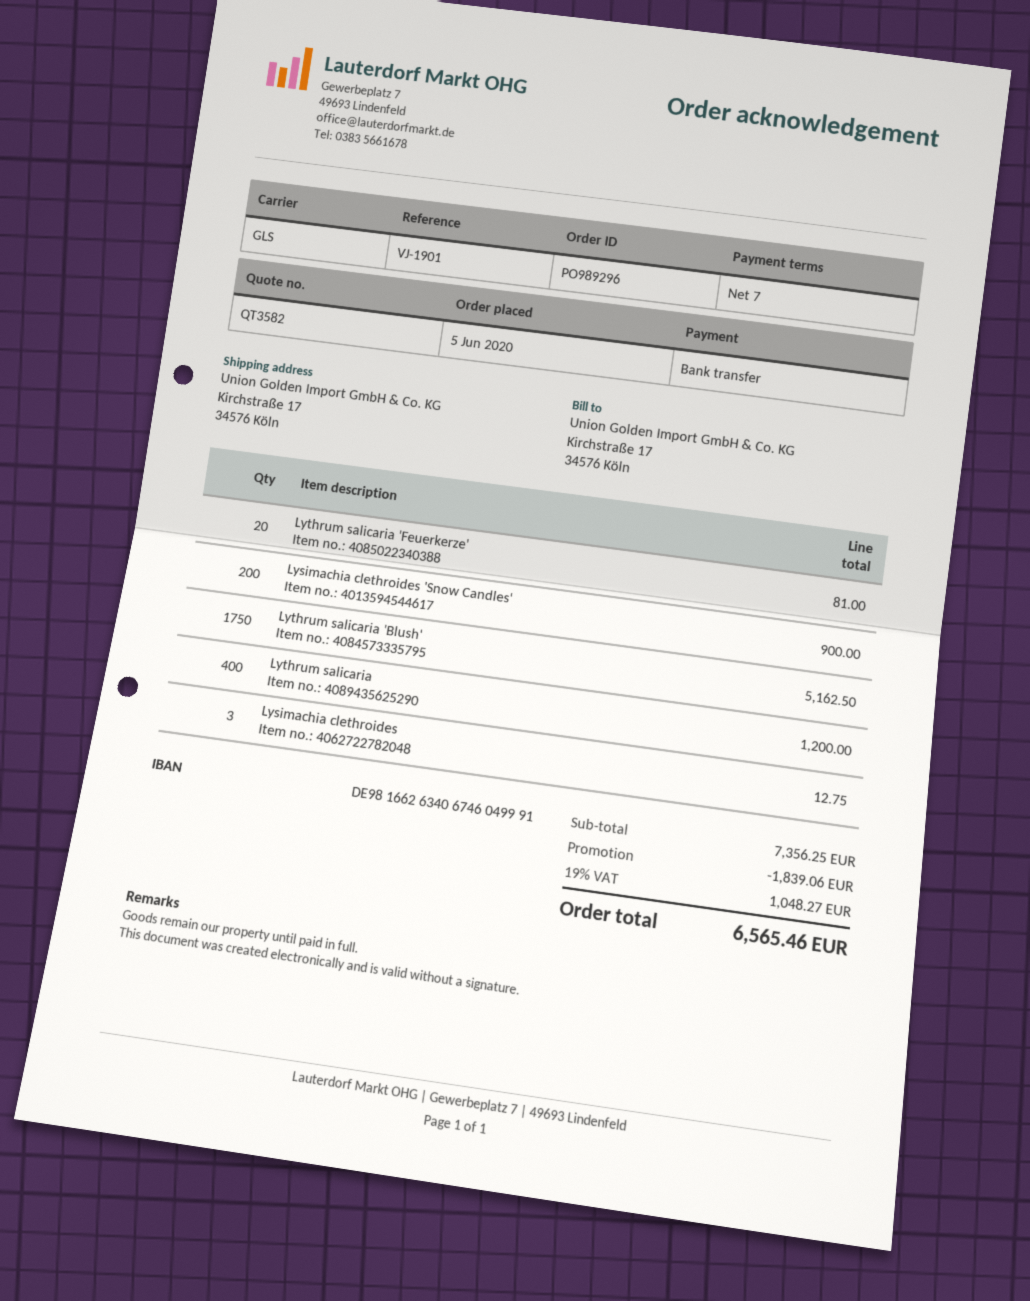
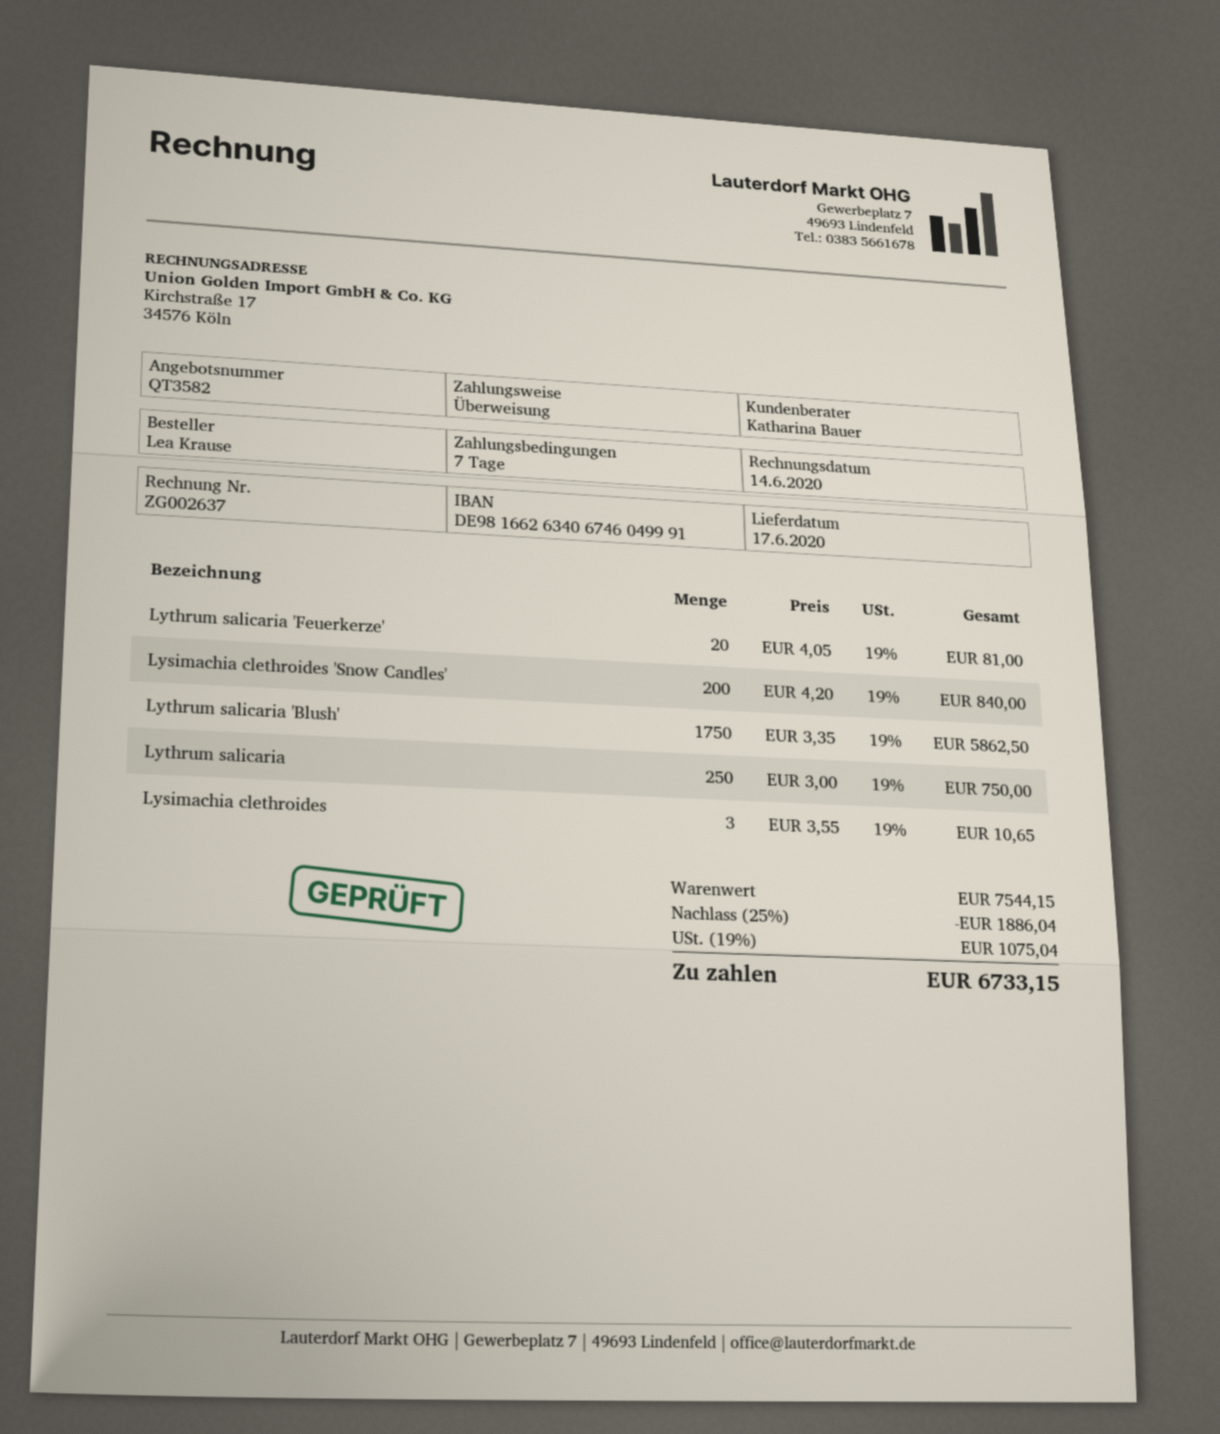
Lysimachia clethroides 'Snow Candles': 200 for 900.00 -> 200 for 840.00
Lythrum salicaria 'Blush': 1750 for 5162.50 -> 1750 for 5862.50
Lythrum salicaria: 400 for 1200.00 -> 250 for 750.00
Lysimachia clethroides: 3 for 12.75 -> 3 for 10.65
subtotal: 7356.25 -> 7544.15
discount: 1839.06 -> 1886.04
tax: 19% = 1048.27 -> 19% = 1075.04
total: 6565.46 -> 6733.15

